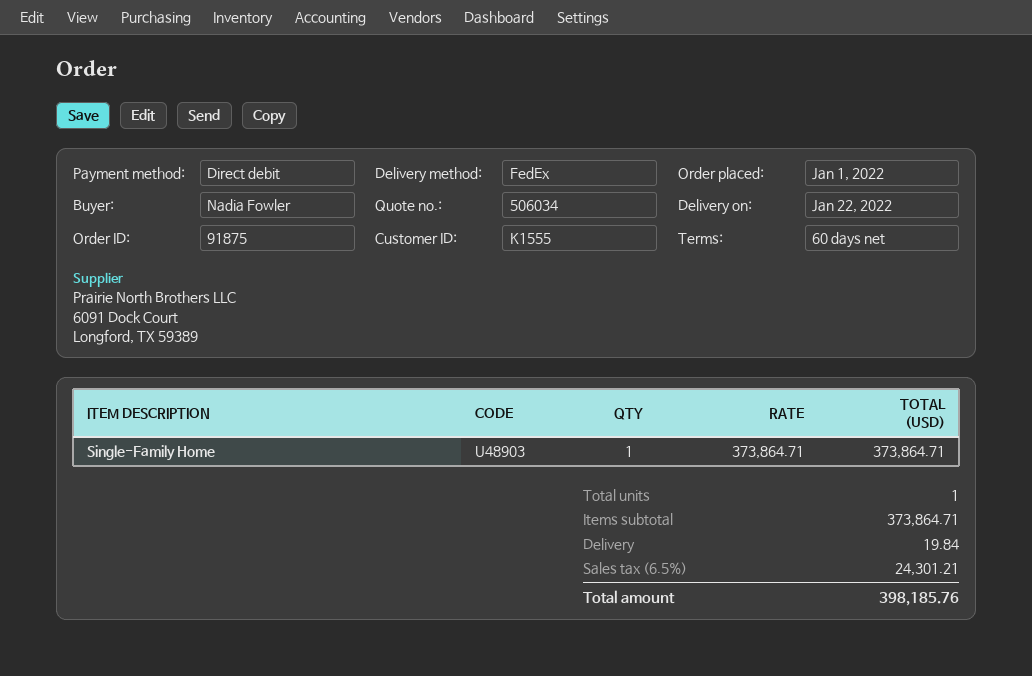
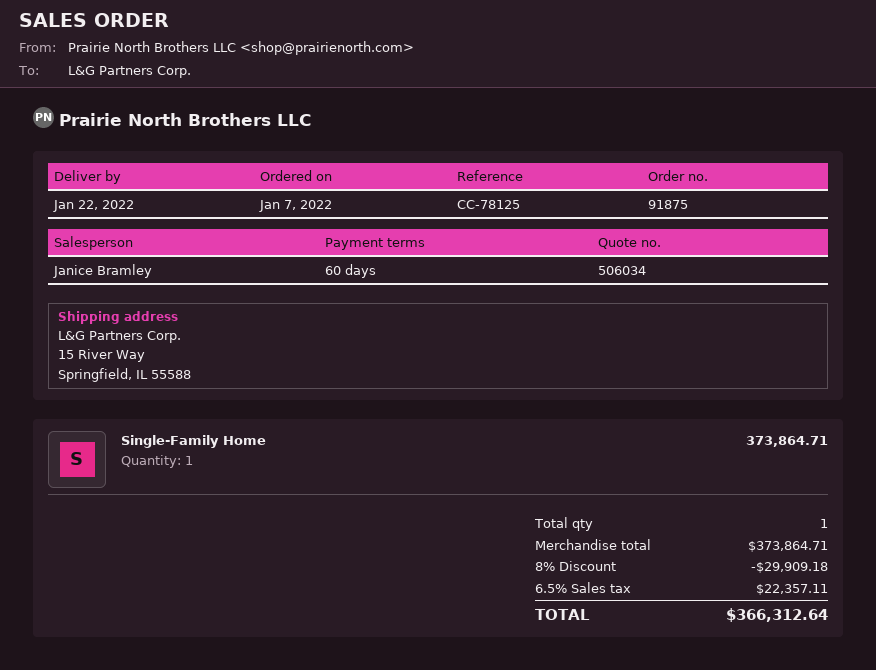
order date: 2022-01-01 -> 2022-01-07
discount: none -> 8% = 29909.18
shipping: 19.84 -> none
tax: 6.5% = 24301.21 -> 6.5% = 22357.11
total: 398185.76 -> 366312.64

